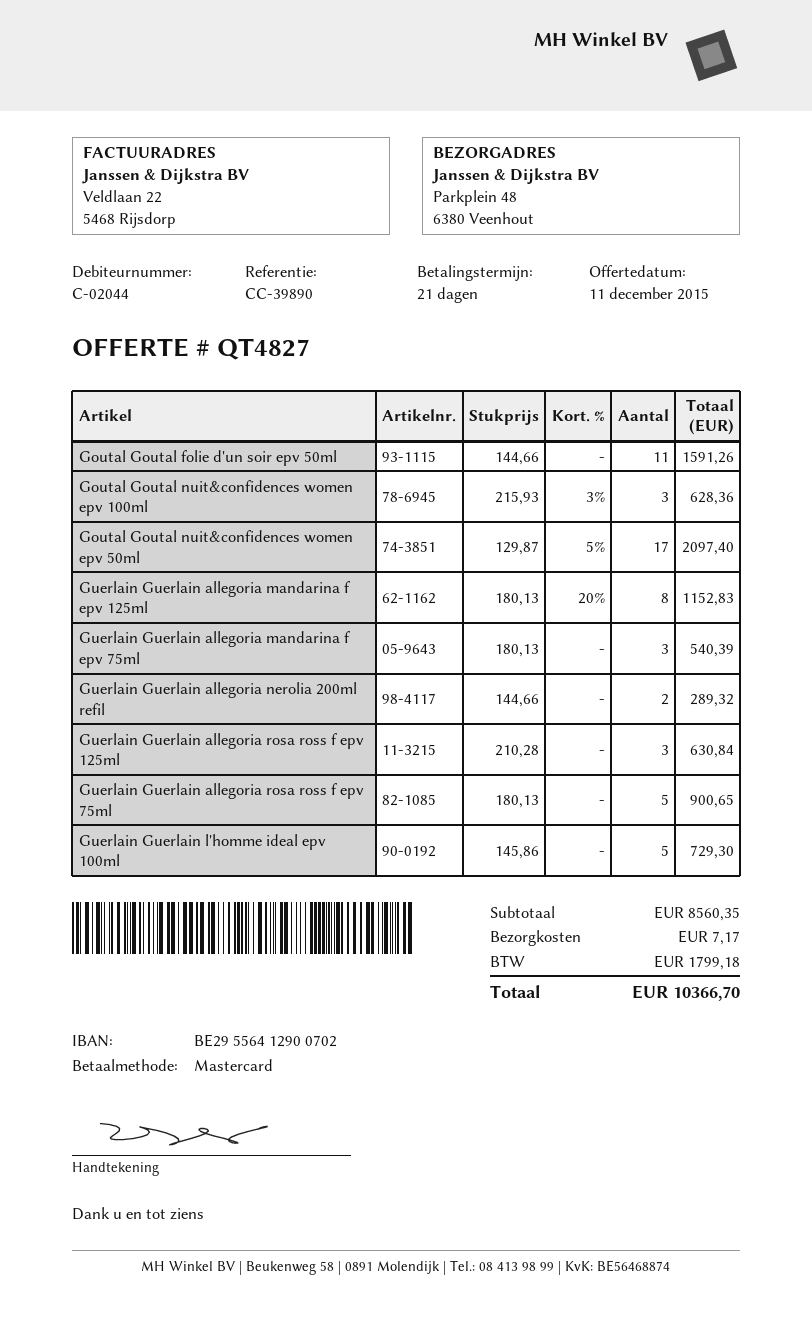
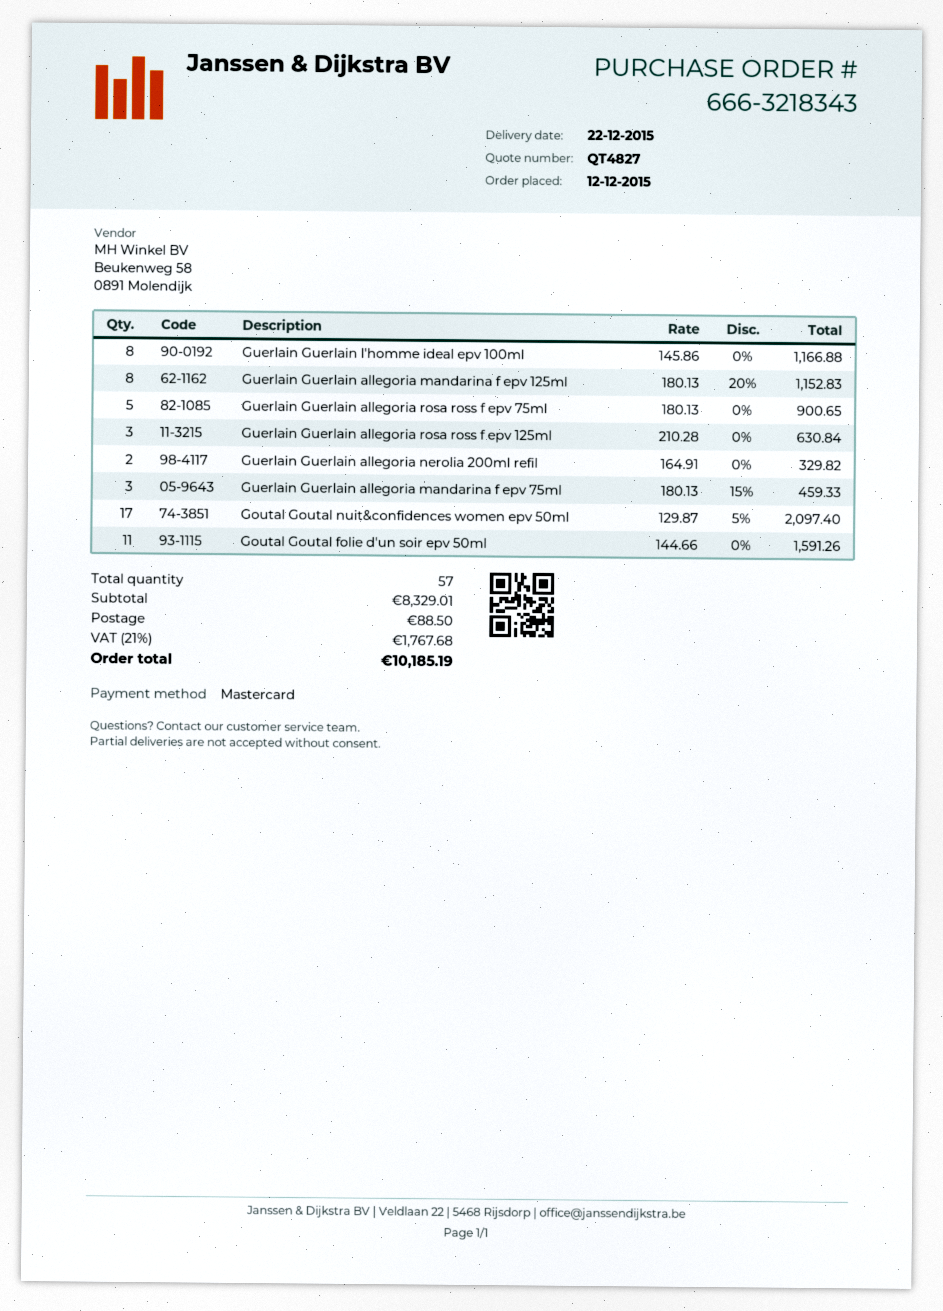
Goutal Goutal nuit&confidences women epv 100ml: 3 x 215.93 - 3% = 628.36 -> none
Guerlain Guerlain allegoria mandarina f epv 75ml: 3 x 180.13 = 540.39 -> 3 x 180.13 - 15% = 459.33
Guerlain Guerlain allegoria nerolia 200ml refil: 2 x 144.66 = 289.32 -> 2 x 164.91 = 329.82
Guerlain Guerlain l'homme ideal epv 100ml: 5 x 145.86 = 729.30 -> 8 x 145.86 = 1166.88
subtotal: 8560.35 -> 8329.01
shipping: 7.17 -> 88.50
tax: 1799.18 -> 1767.68
total: 10366.70 -> 10185.19

